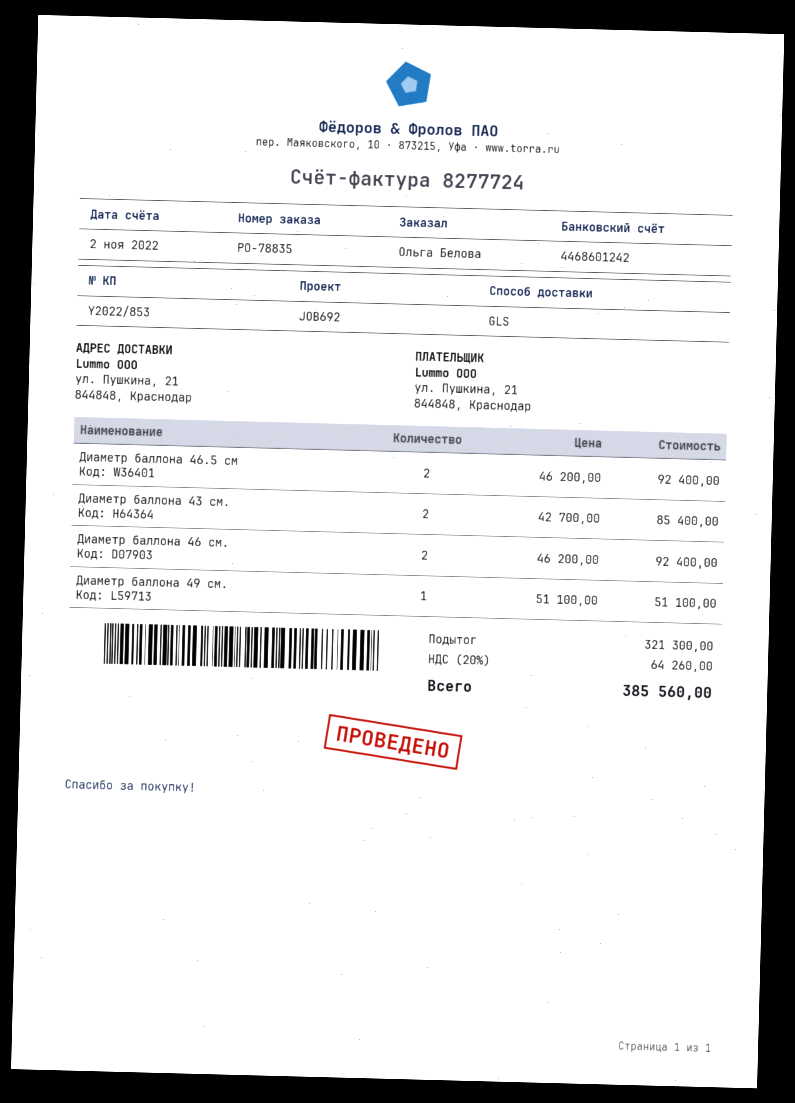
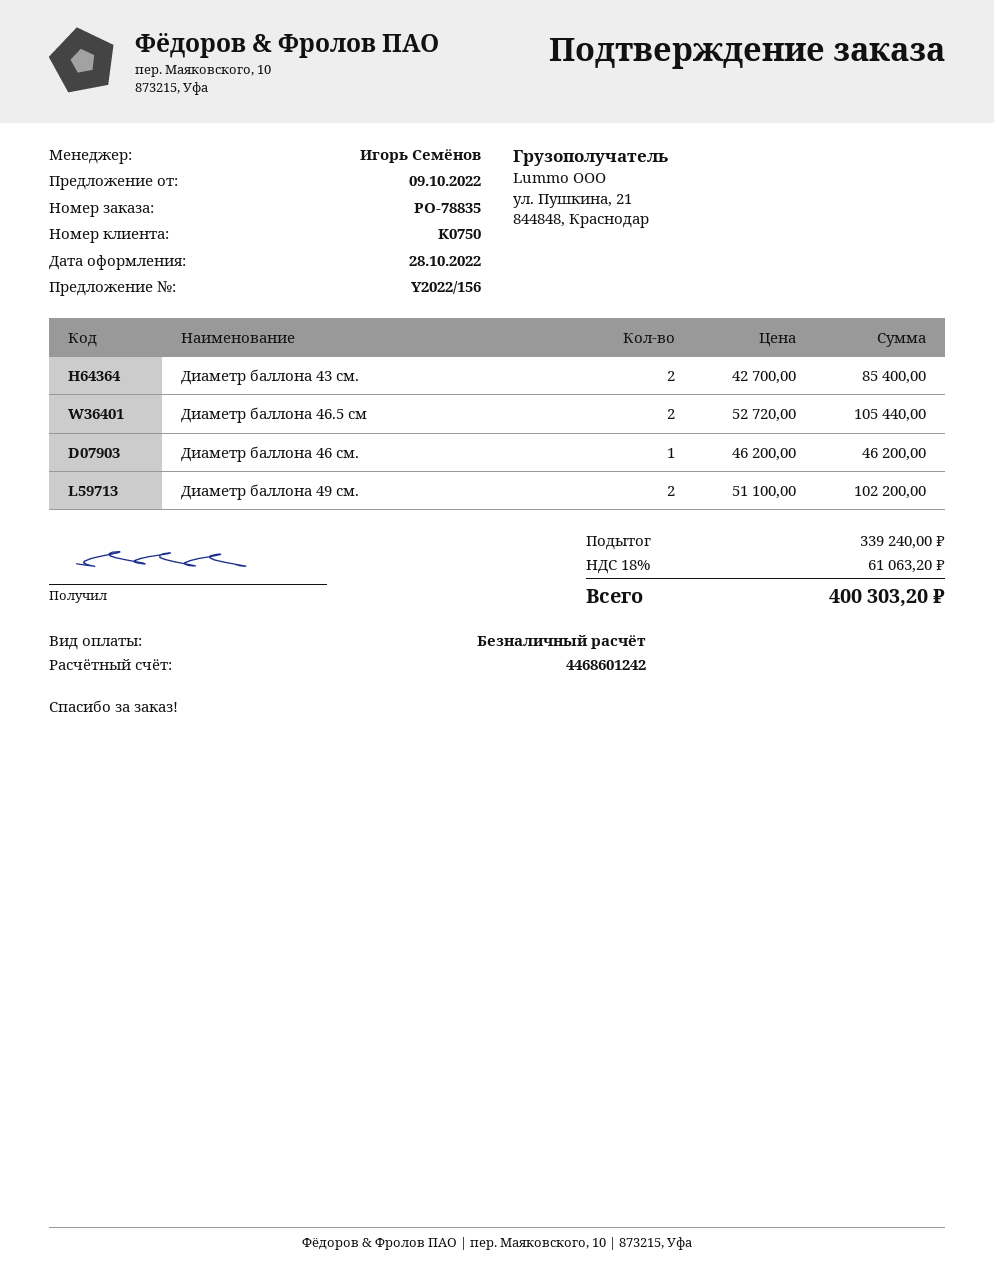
quote number: Y2022/853 -> Y2022/156
Диаметр баллона 46.5 см: 2 x 46200.00 = 92400.00 -> 2 x 52720.00 = 105440.00
Диаметр баллона 46 см.: 2 x 46200.00 = 92400.00 -> 1 x 46200.00 = 46200.00
Диаметр баллона 49 см.: 1 x 51100.00 = 51100.00 -> 2 x 51100.00 = 102200.00
subtotal: 321300.00 -> 339240.00
tax: 20% = 64260.00 -> 18% = 61063.20
total: 385560.00 -> 400303.20

